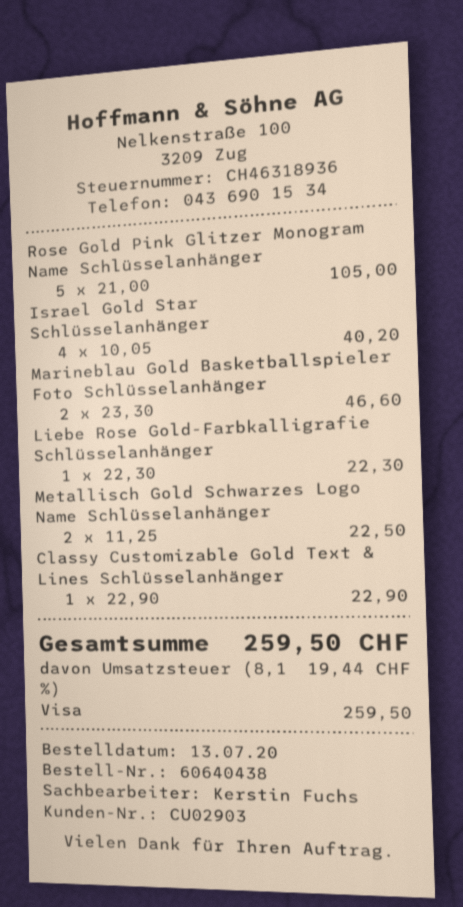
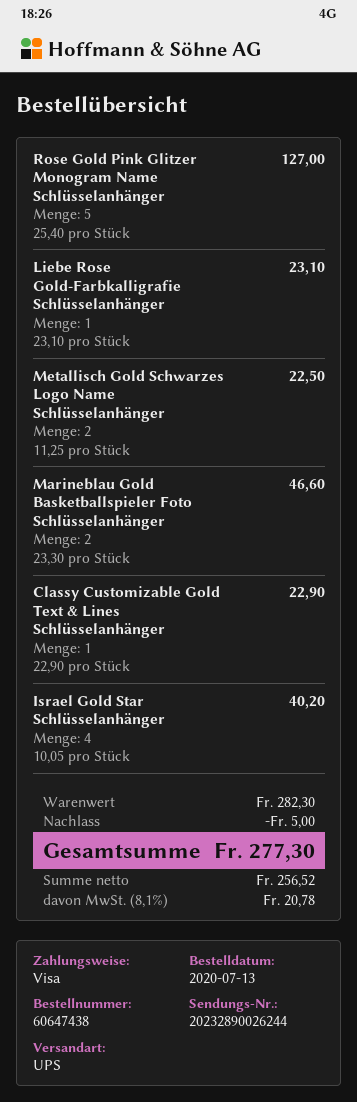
order number: 60640438 -> 60647438
Rose Gold Pink Glitzer Monogram Name Schlüsselanhänger: 5 x 21.00 = 105.00 -> 5 x 25.40 = 127.00
Liebe Rose Gold-Farbkalligrafie Schlüsselanhänger: 1 x 22.30 = 22.30 -> 1 x 23.10 = 23.10
discount: none -> 5.00
tax: 8.1% = 19.44 -> 8.1% = 20.78
total: 259.50 -> 277.30

